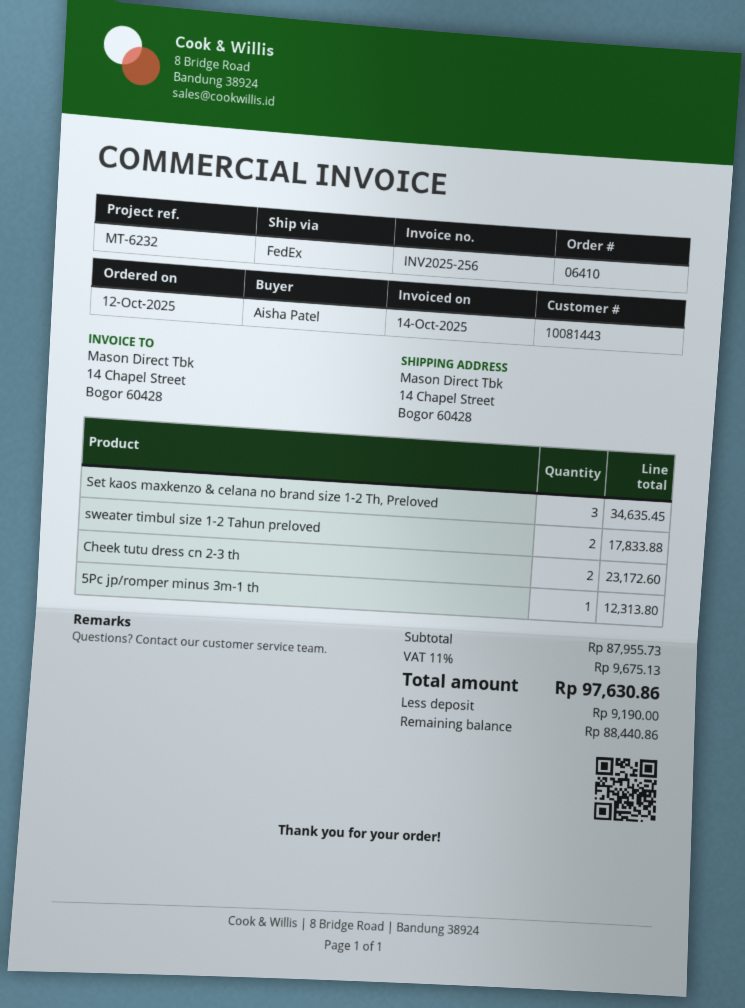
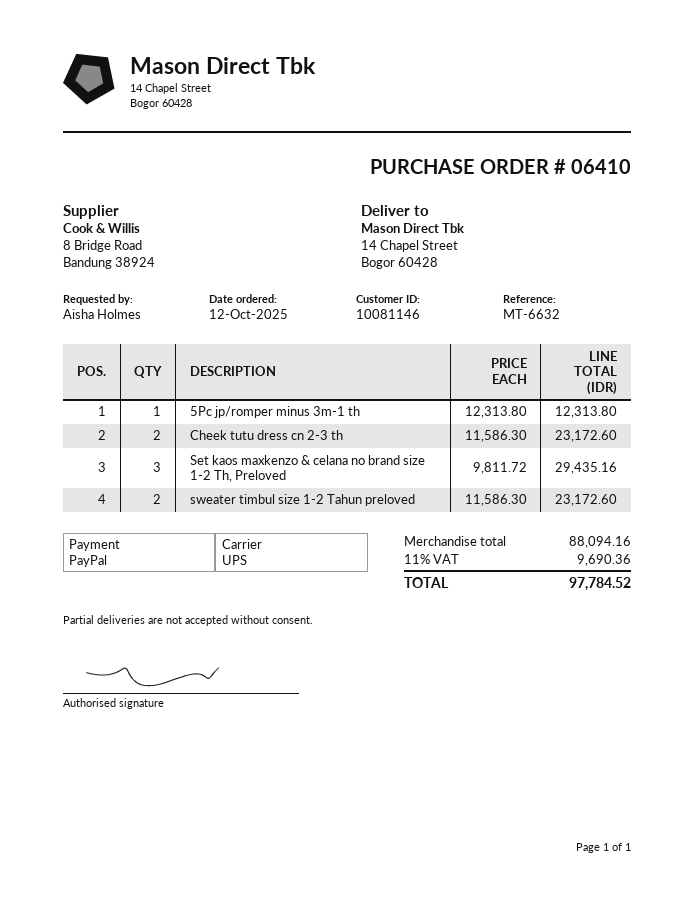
customer number: 10081443 -> 10081146
reference: MT-6232 -> MT-6632
ordered by: Aisha Patel -> Aisha Holmes
shipping method: FedEx -> UPS
Set kaos maxkenzo & celana no brand size 1-2 Th, Preloved: 3 for 34635.45 -> 3 for 29435.16
sweater timbul size 1-2 Tahun preloved: 2 for 17833.88 -> 2 for 23172.60
subtotal: 87955.73 -> 88094.16
tax: 11% = 9675.13 -> 11% = 9690.36
total: 97630.86 -> 97784.52

